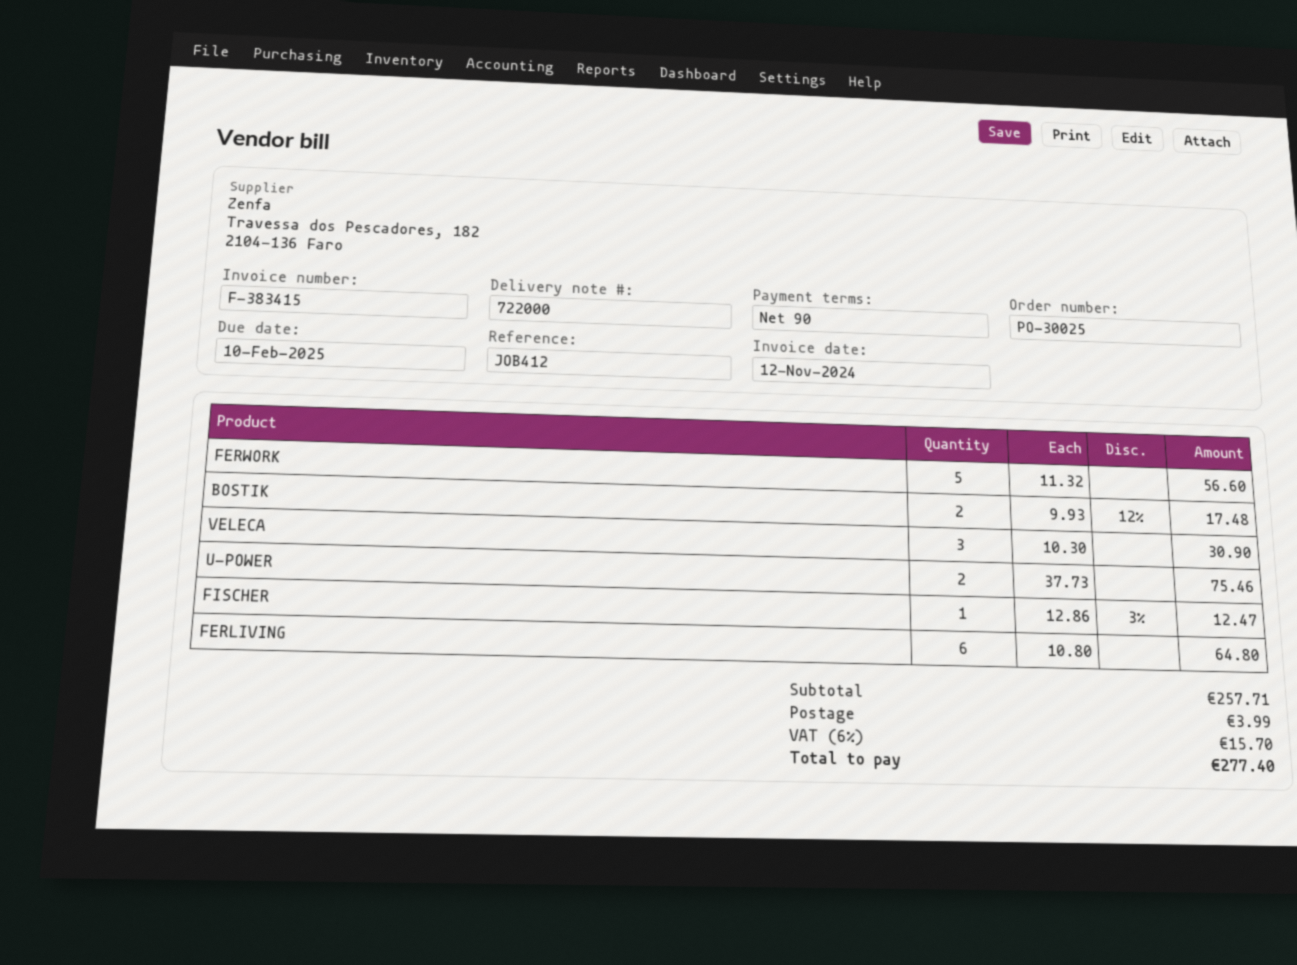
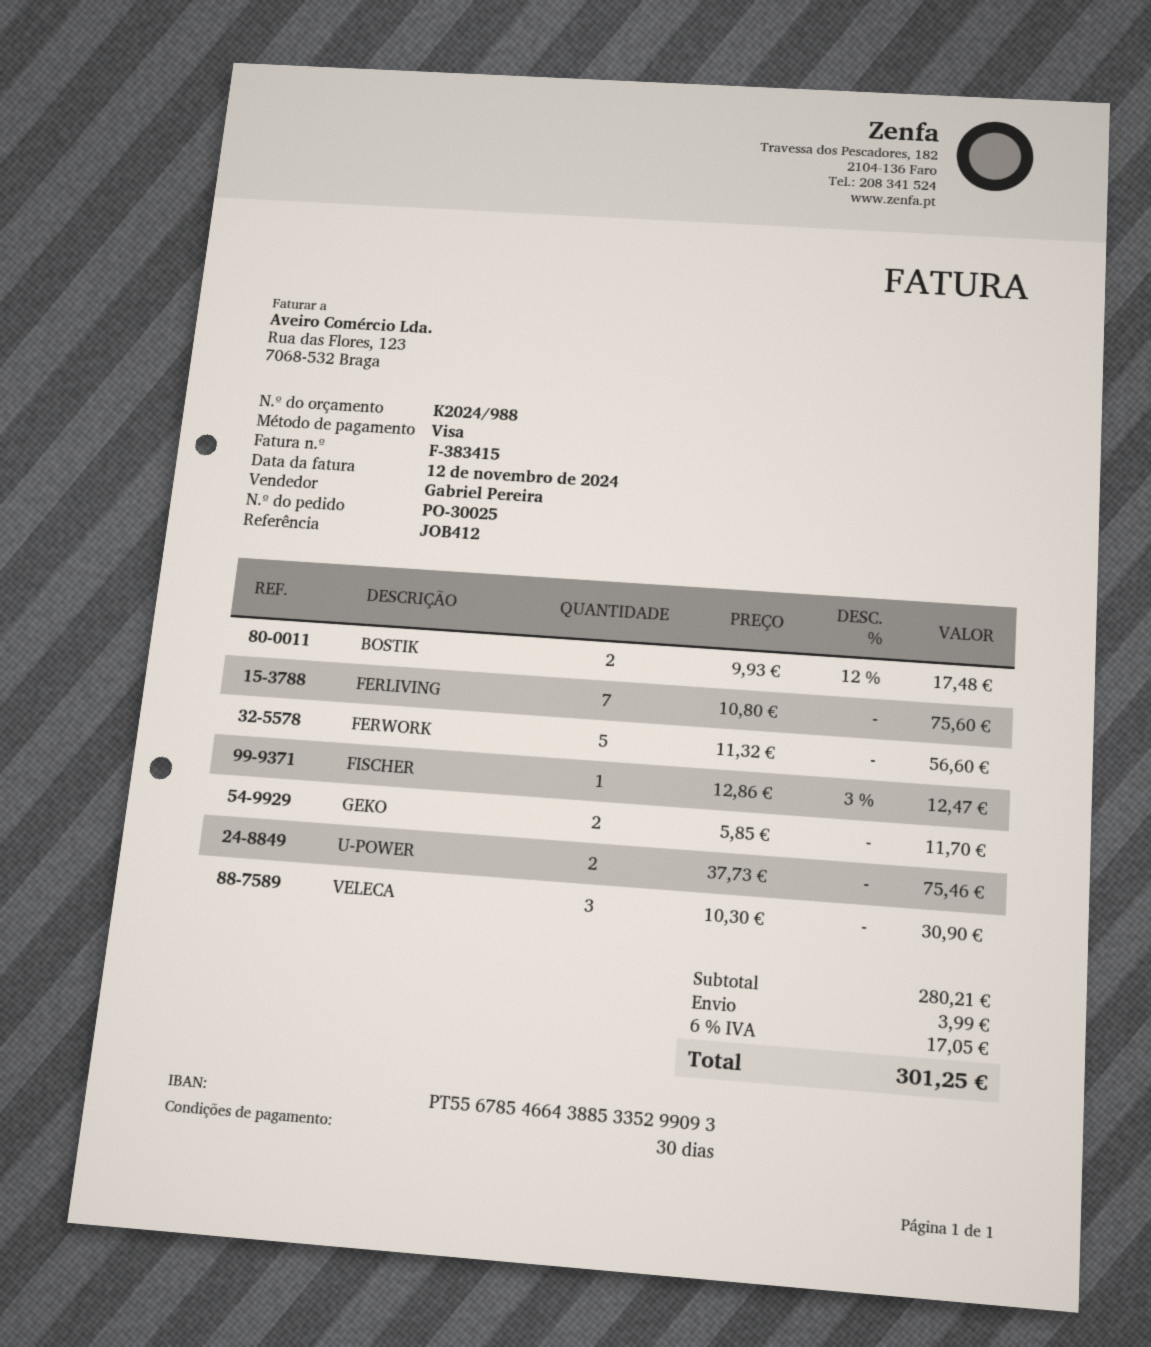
payment terms: 90 days -> 30 days
FERLIVING: 6 x 10.80 = 64.80 -> 7 x 10.80 = 75.60
GEKO: none -> 2 x 5.85 = 11.70
subtotal: 257.71 -> 280.21
tax: 6% = 15.70 -> 6% = 17.05
total: 277.40 -> 301.25

